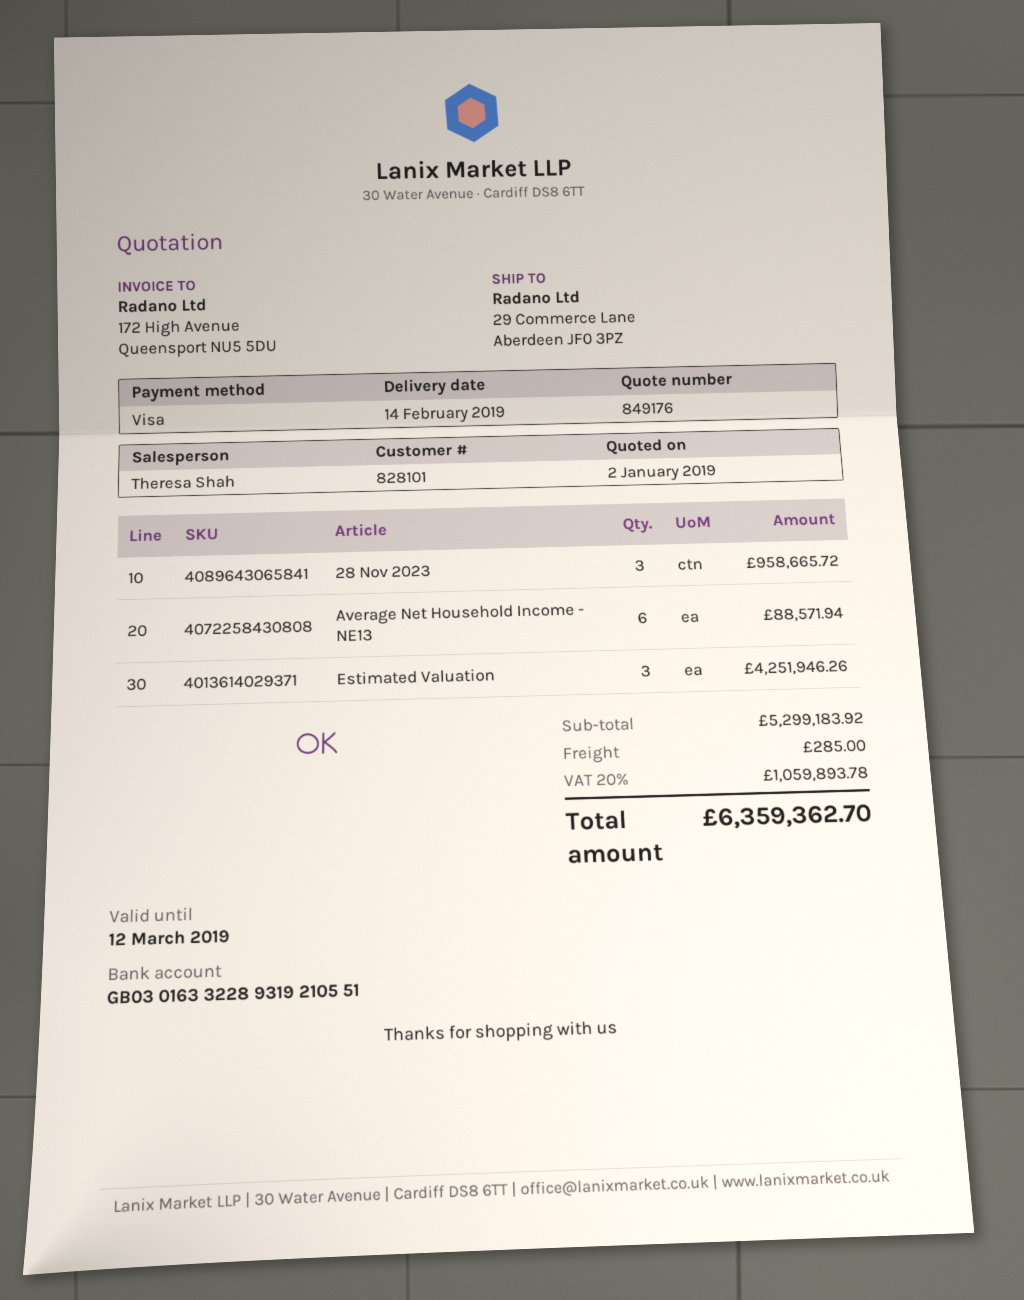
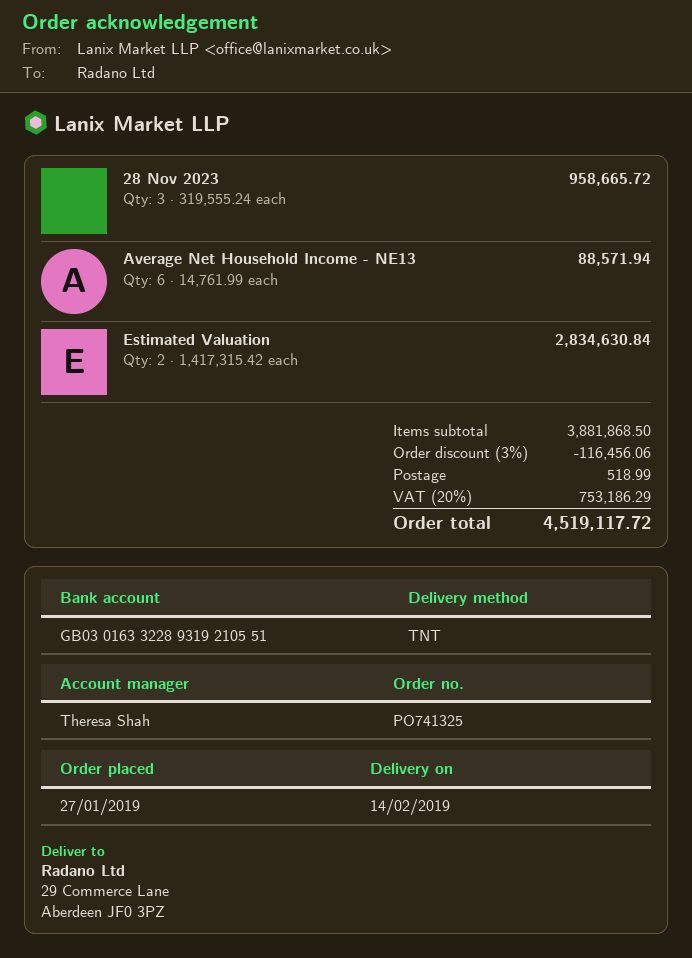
Estimated Valuation: 3 for 4251946.26 -> 2 for 2834630.84
subtotal: 5299183.92 -> 3881868.50
discount: none -> 3% = 116456.06
shipping: 285.00 -> 518.99
tax: 20% = 1059893.78 -> 20% = 753186.29
total: 6359362.70 -> 4519117.72

